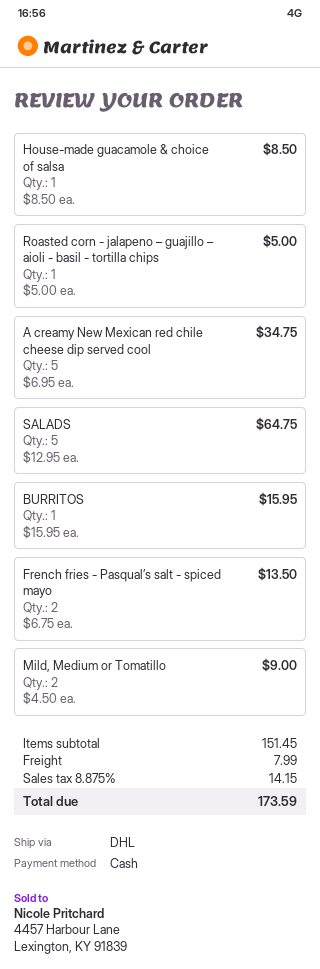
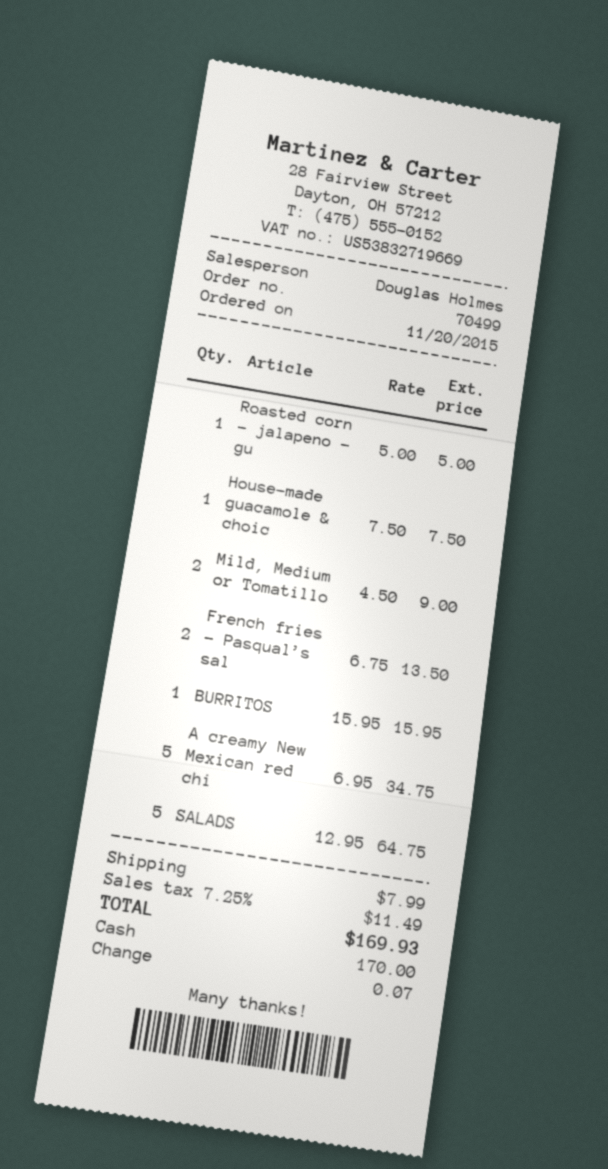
House-made guacamole & choice of salsa: 1 x 8.50 = 8.50 -> 1 x 7.50 = 7.50
tax: 8.875% = 14.15 -> 7.25% = 11.49
total: 173.59 -> 169.93

